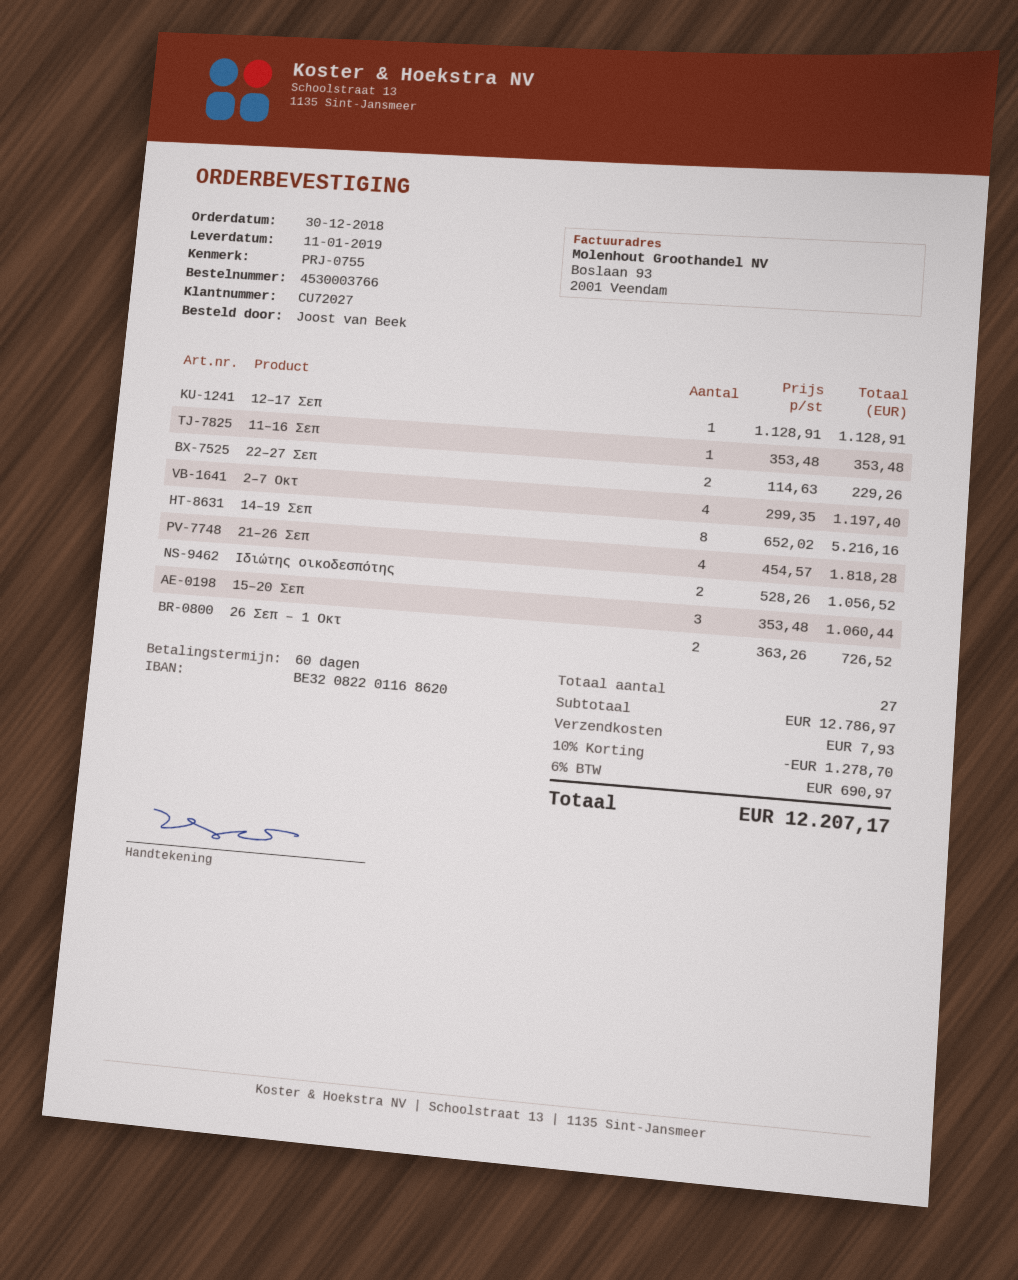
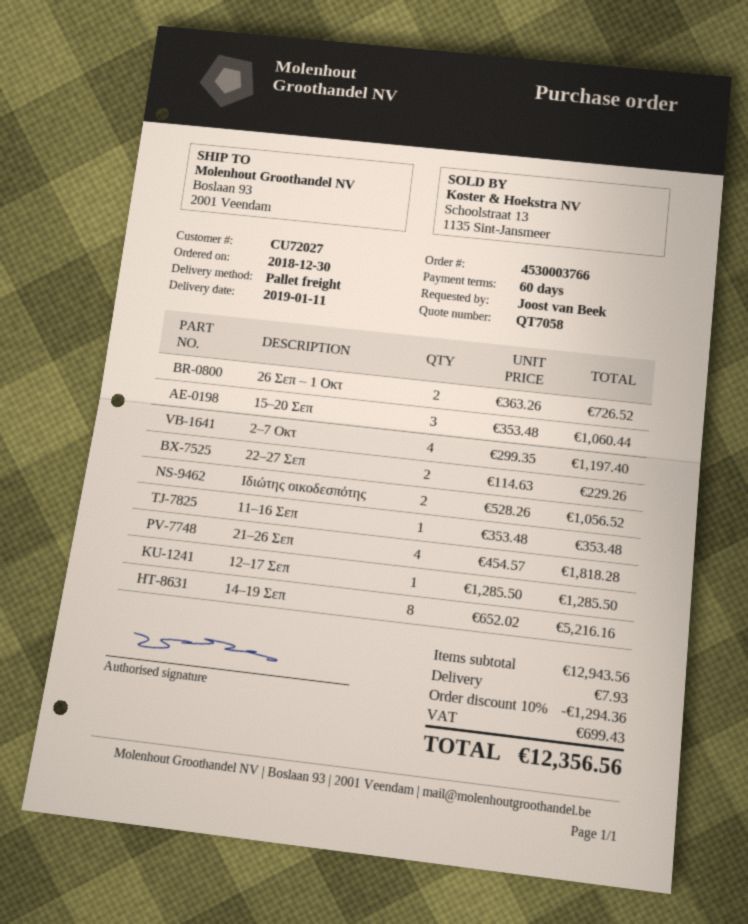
12–17 Σεπ: 1 x 1128.91 = 1128.91 -> 1 x 1285.50 = 1285.50
subtotal: 12786.97 -> 12943.56
discount: 10% = 1278.70 -> 10% = 1294.36
tax: 690.97 -> 699.43
total: 12207.17 -> 12356.56

